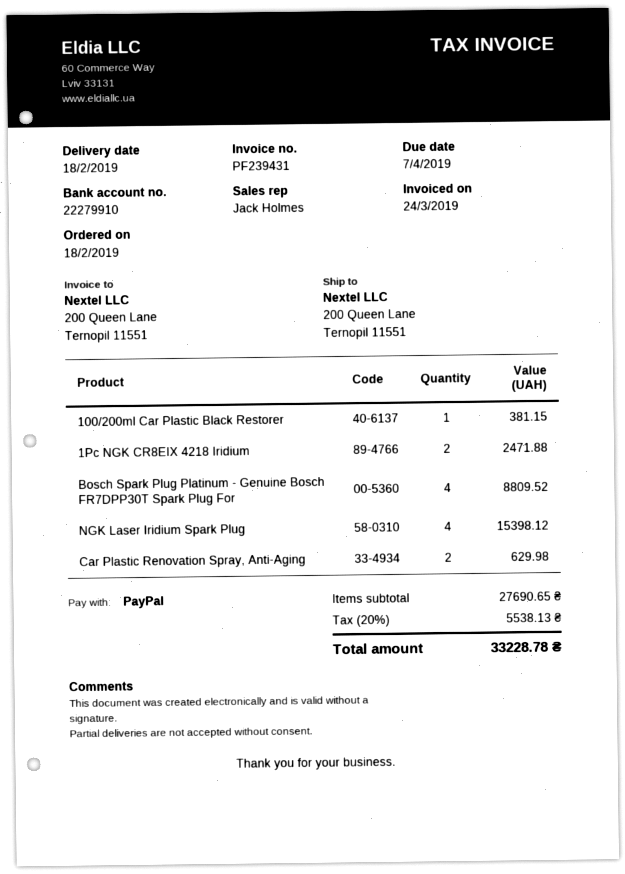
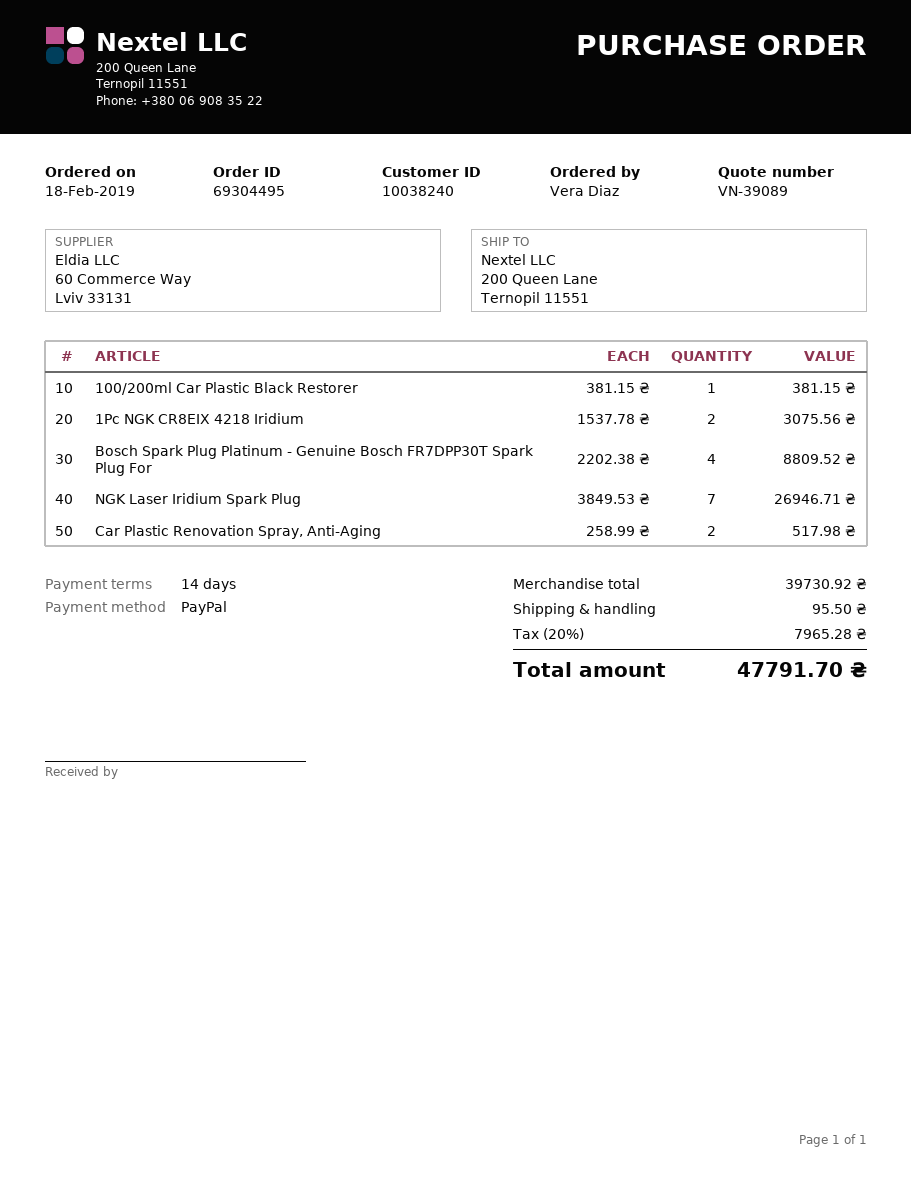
1Pc NGK CR8EIX 4218 Iridium: 2 for 2471.88 -> 2 for 3075.56
NGK Laser Iridium Spark Plug: 4 for 15398.12 -> 7 for 26946.71
Car Plastic Renovation Spray, Anti-Aging: 2 for 629.98 -> 2 for 517.98
subtotal: 27690.65 -> 39730.92
shipping: none -> 95.50
tax: 20% = 5538.13 -> 20% = 7965.28
total: 33228.78 -> 47791.70

